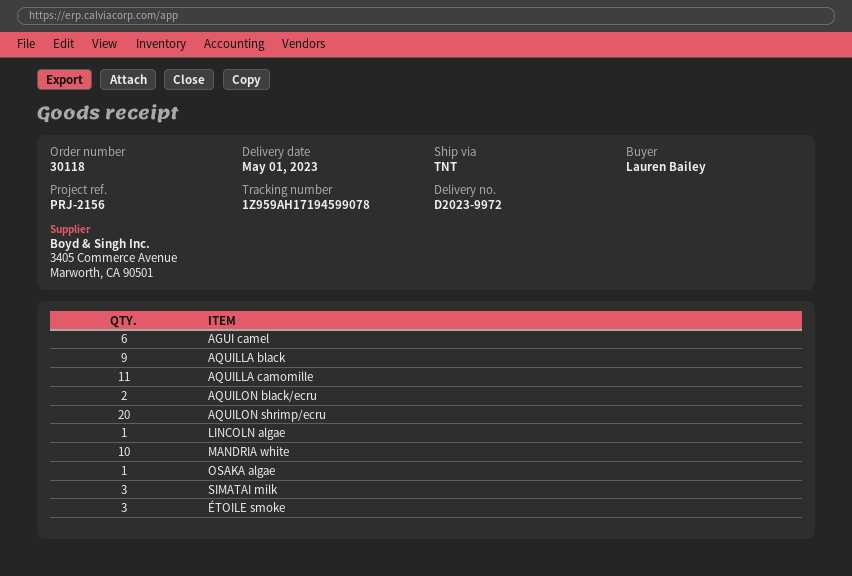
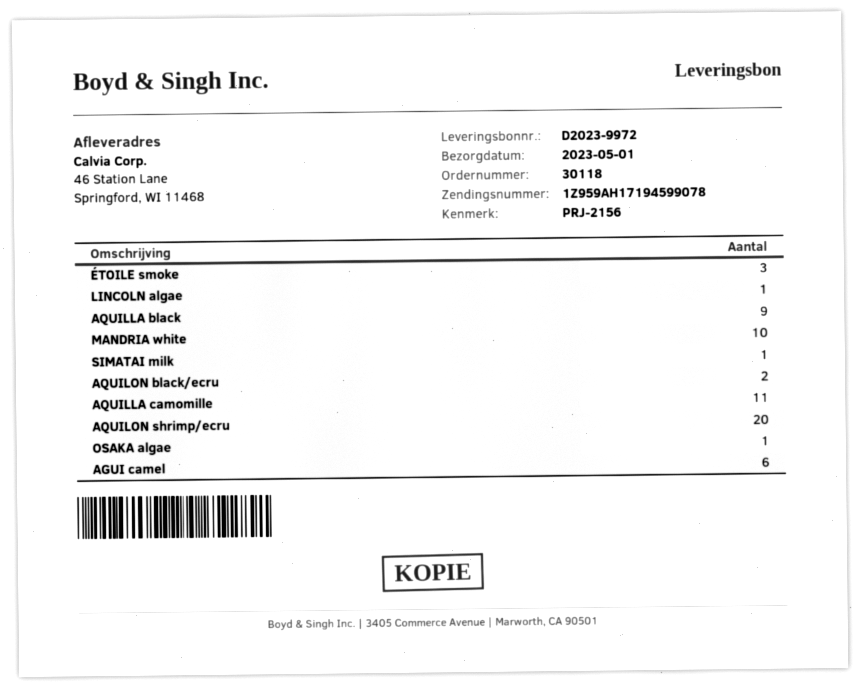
SIMATAI milk: 3 -> 1

